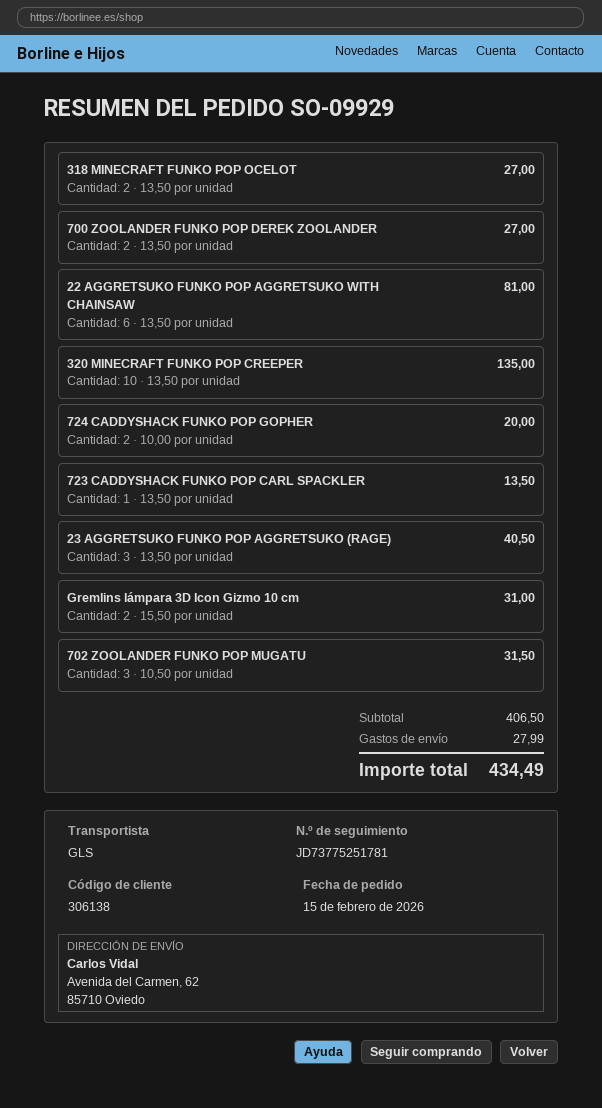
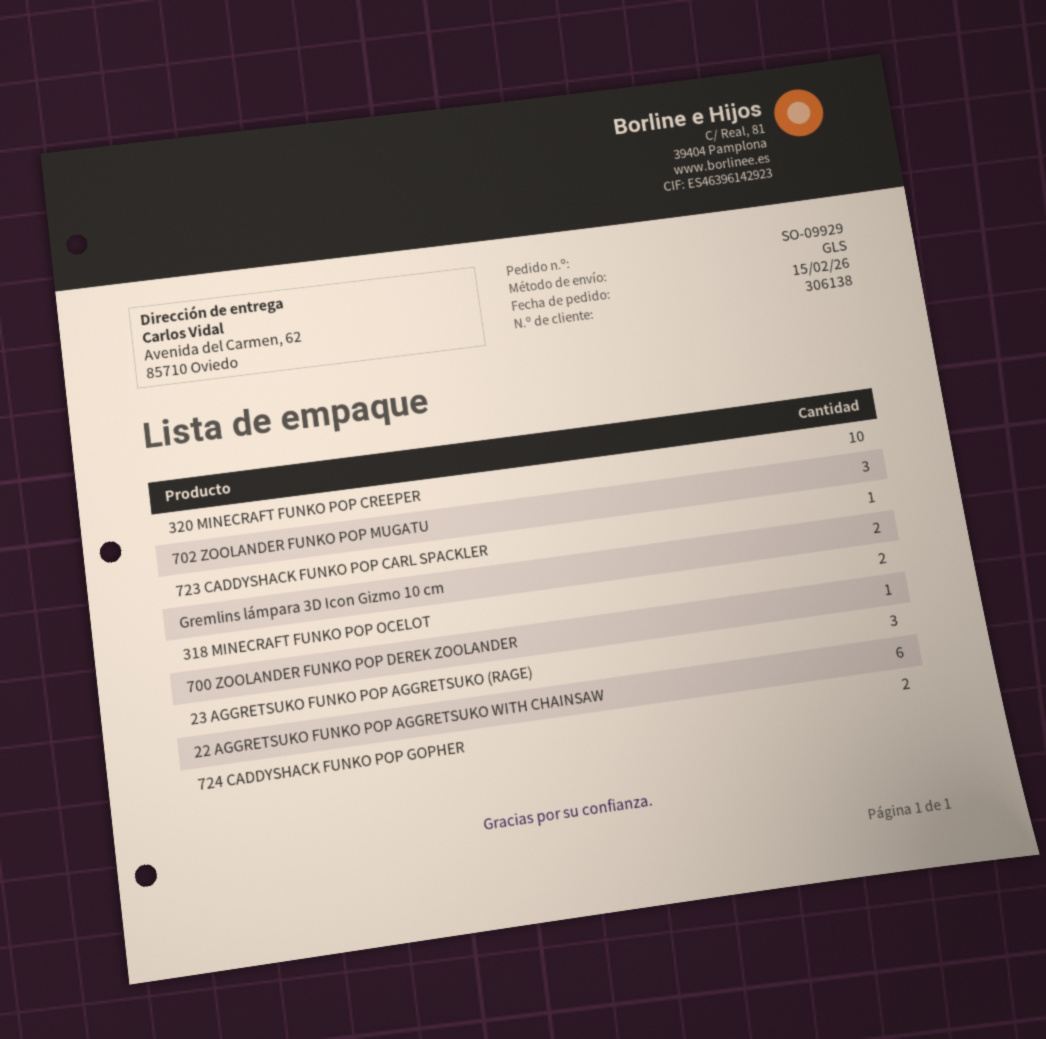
700 ZOOLANDER FUNKO POP DEREK ZOOLANDER: 2 -> 1

